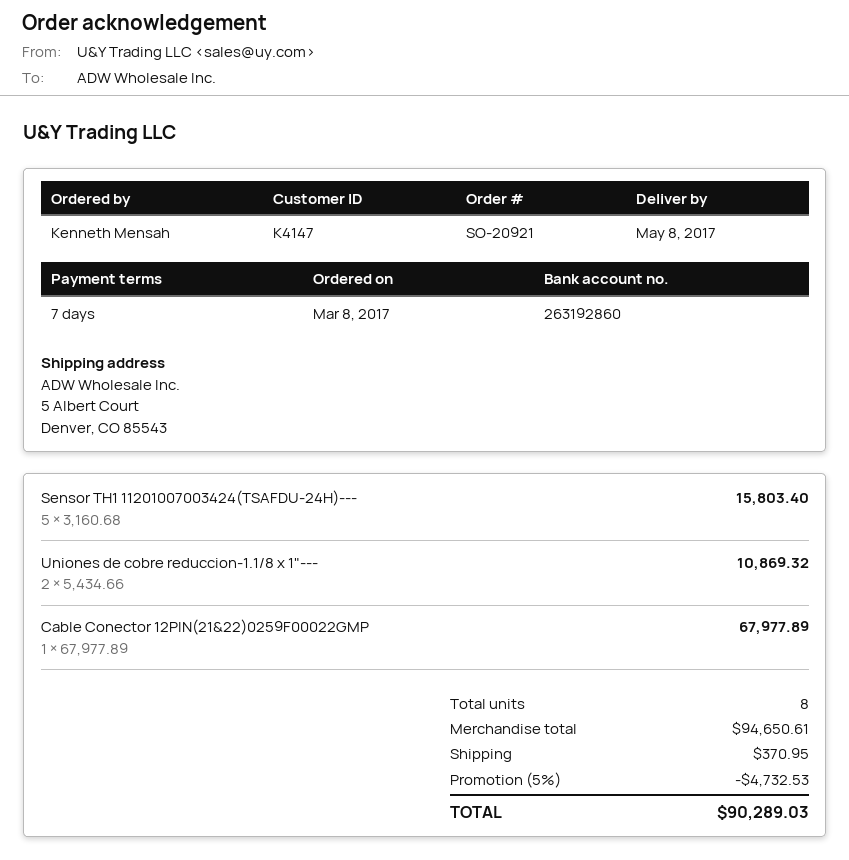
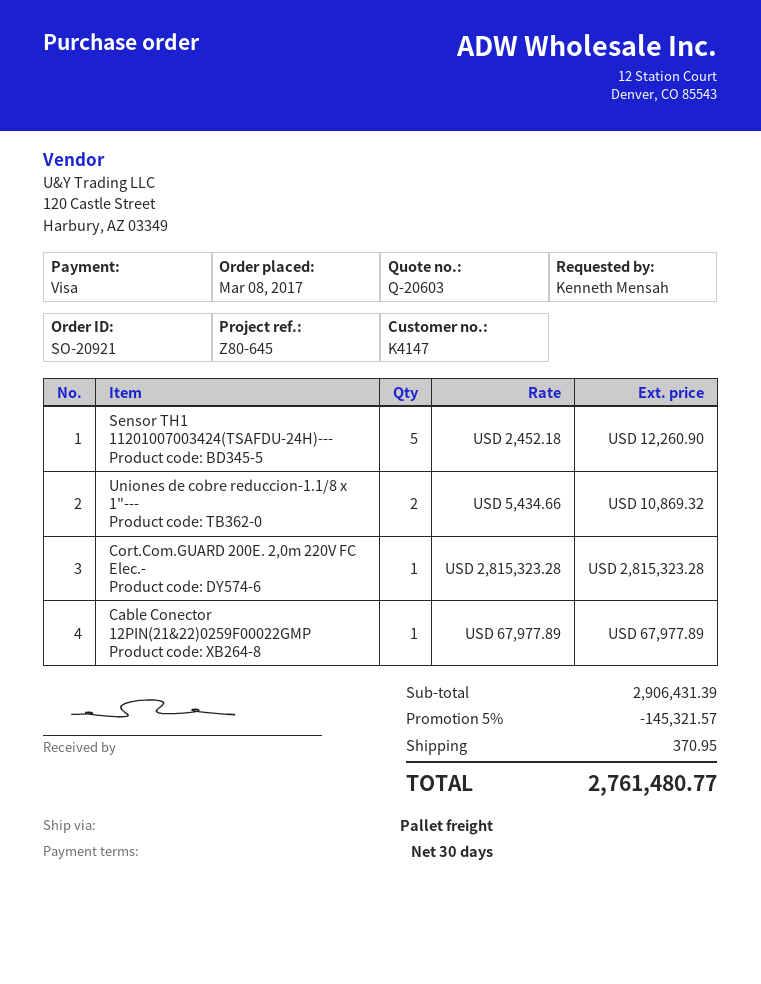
payment terms: 7 days -> 30 days
Sensor TH1 11201007003424(TSAFDU-24H)---: 5 x 3160.68 = 15803.40 -> 5 x 2452.18 = 12260.90
Cort.Com.GUARD 200E. 2,0m 220V FC Elec.-: none -> 1 x 2815323.28 = 2815323.28
subtotal: 94650.61 -> 2906431.39
discount: 5% = 4732.53 -> 5% = 145321.57
total: 90289.03 -> 2761480.77

